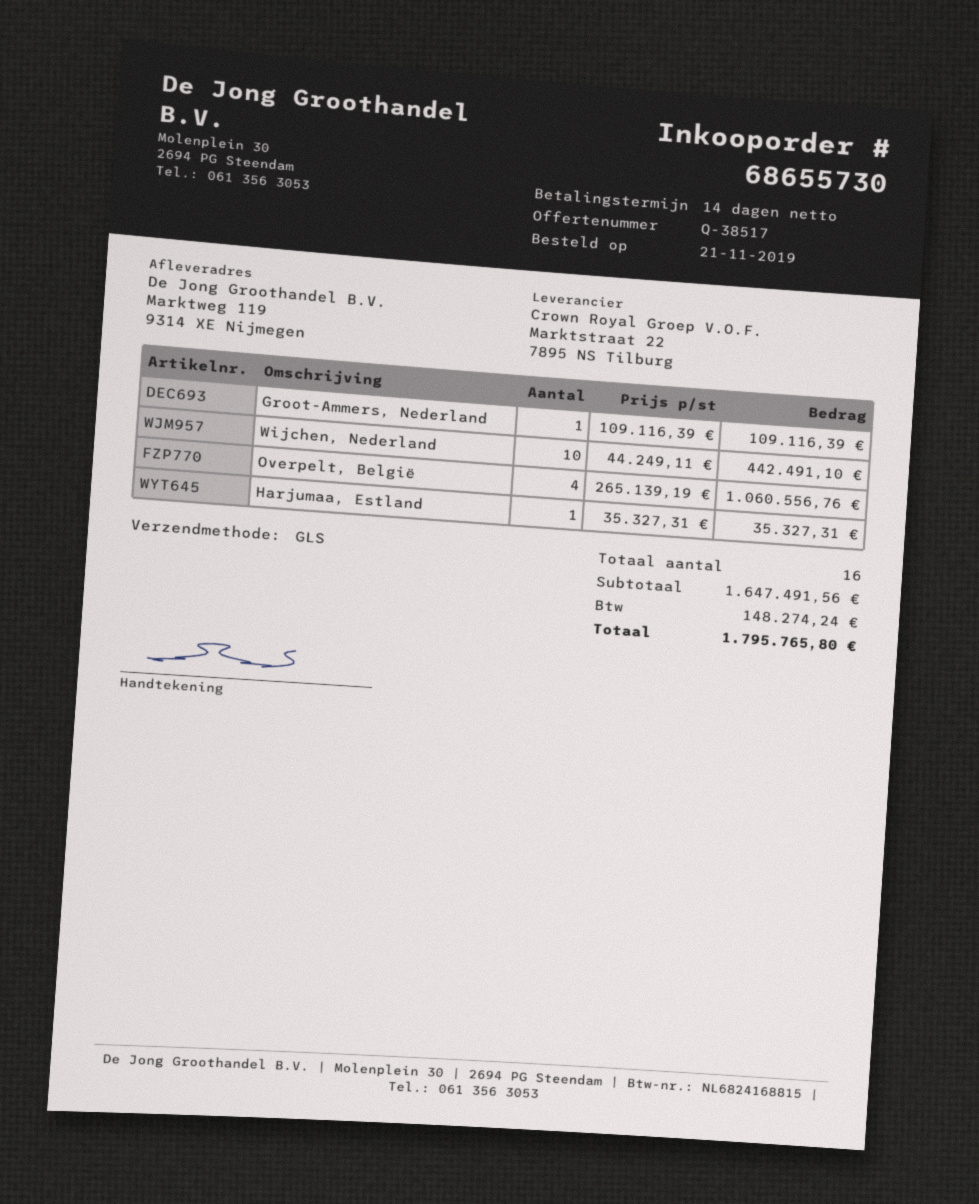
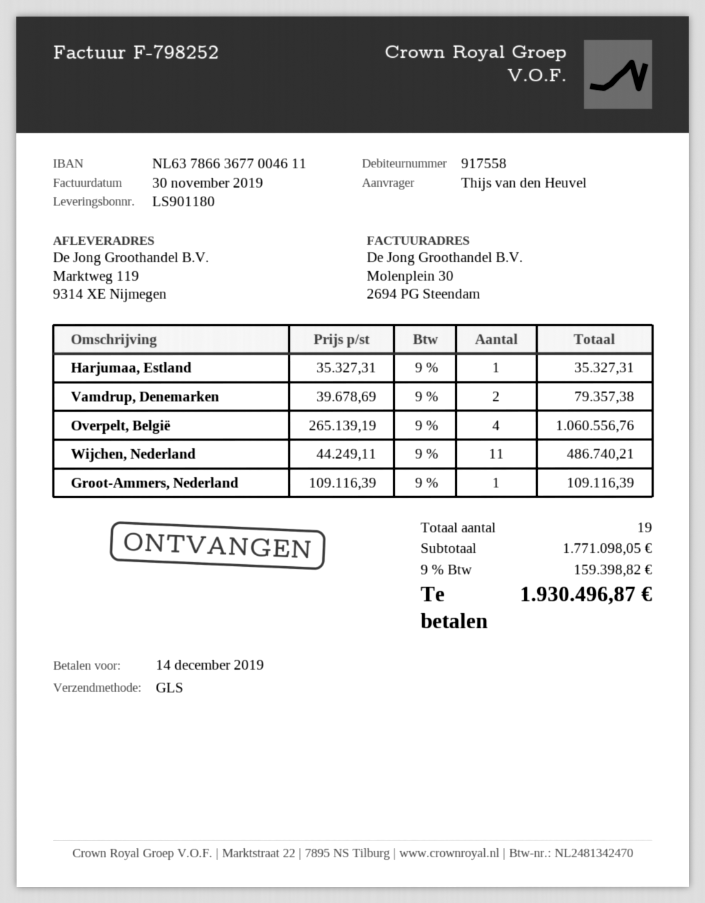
Wijchen, Nederland: 10 x 44249.11 = 442491.10 -> 11 x 44249.11 = 486740.21
Vamdrup, Denemarken: none -> 2 x 39678.69 = 79357.38
total quantity: 16 -> 19
subtotal: 1647491.56 -> 1771098.05
tax: 148274.24 -> 159398.82
total: 1795765.80 -> 1930496.87

